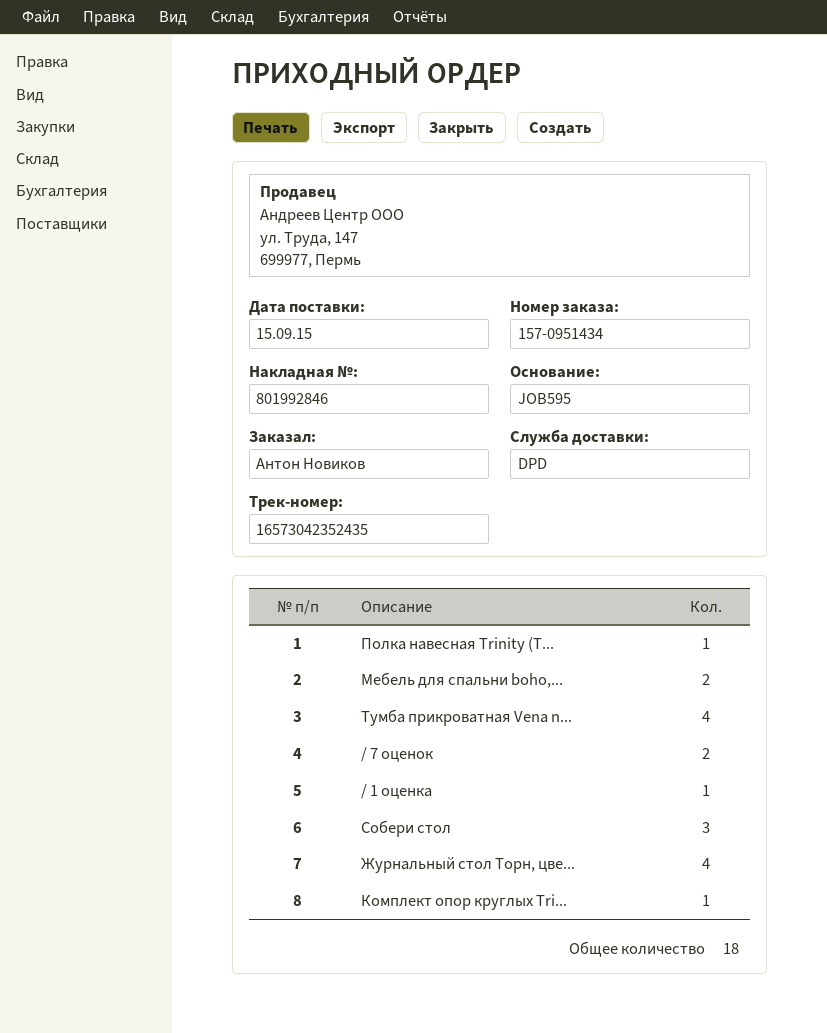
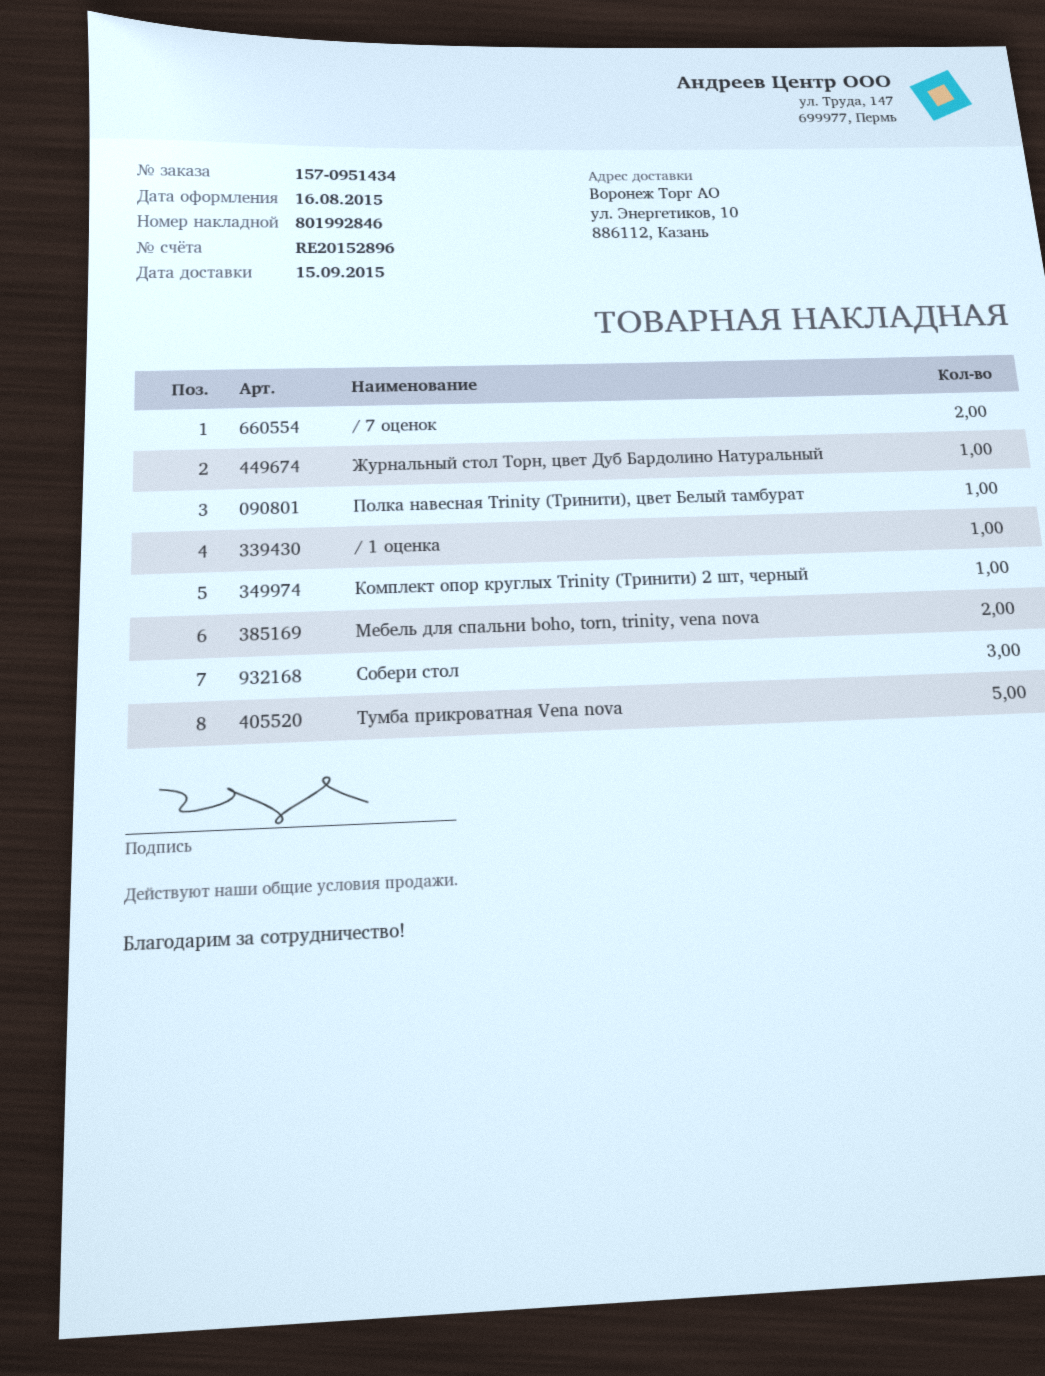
Тумба прикроватная Vena n...: 4 -> 5
Журнальный стол Торн, цве...: 4 -> 1

